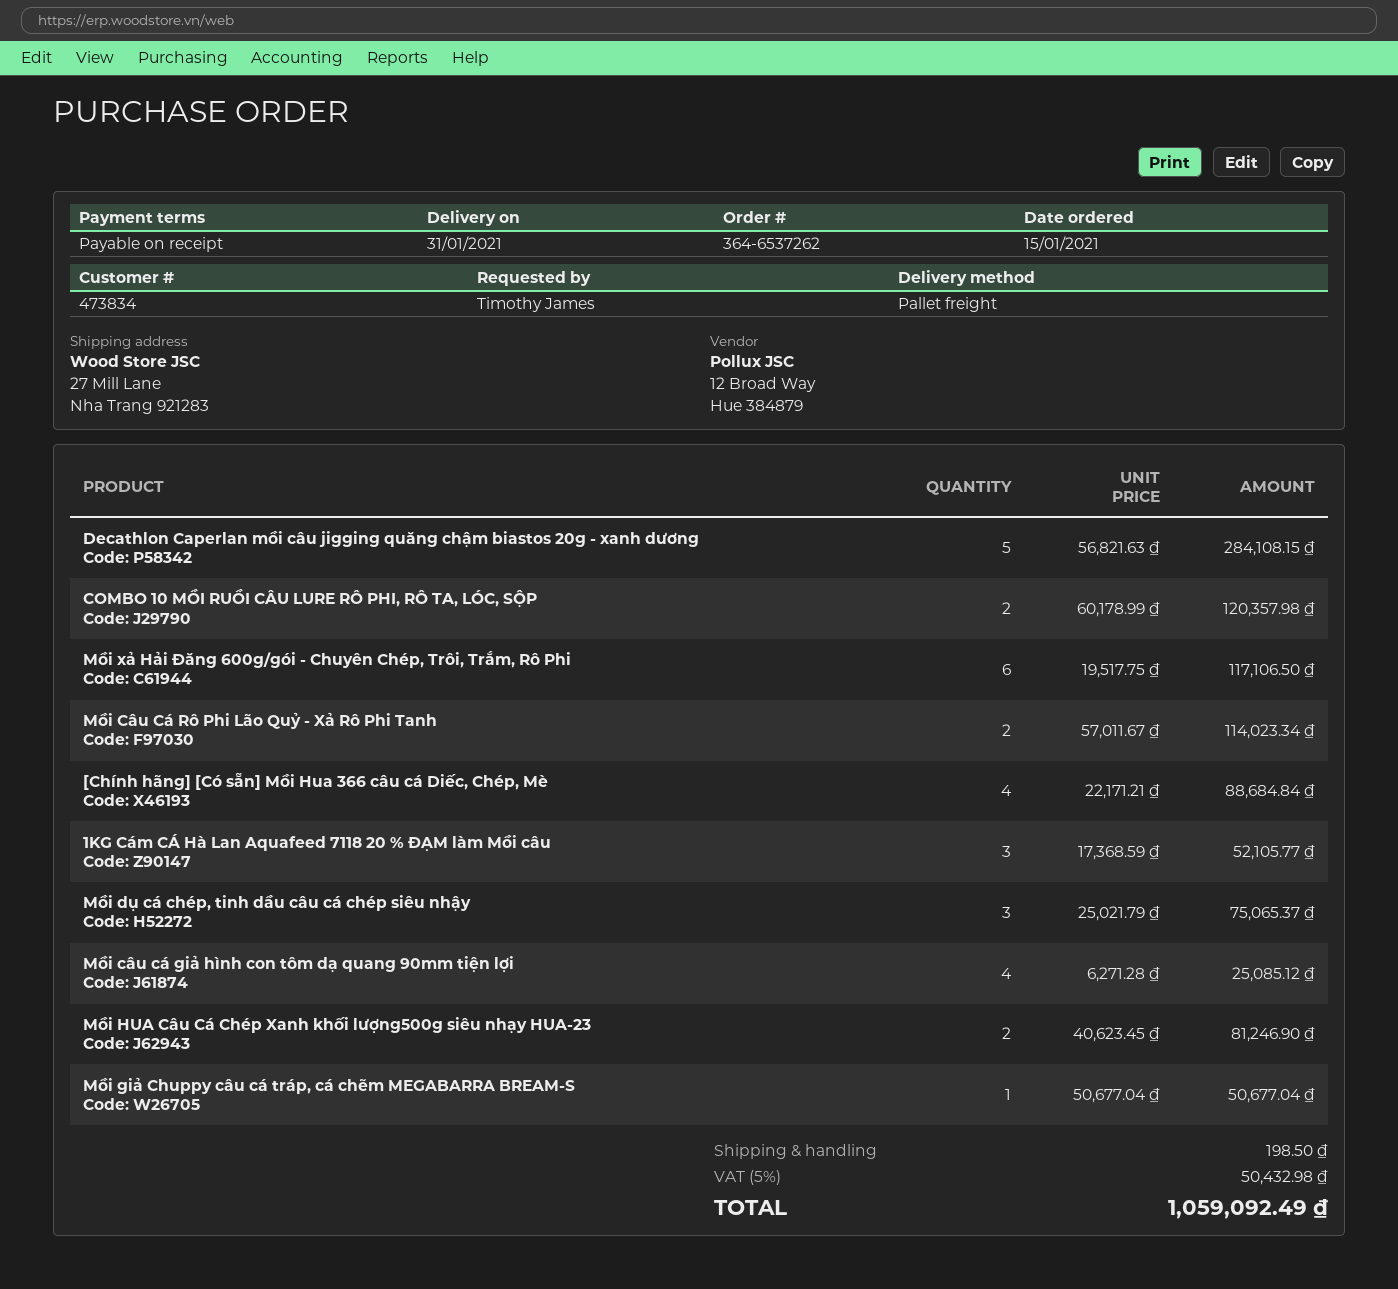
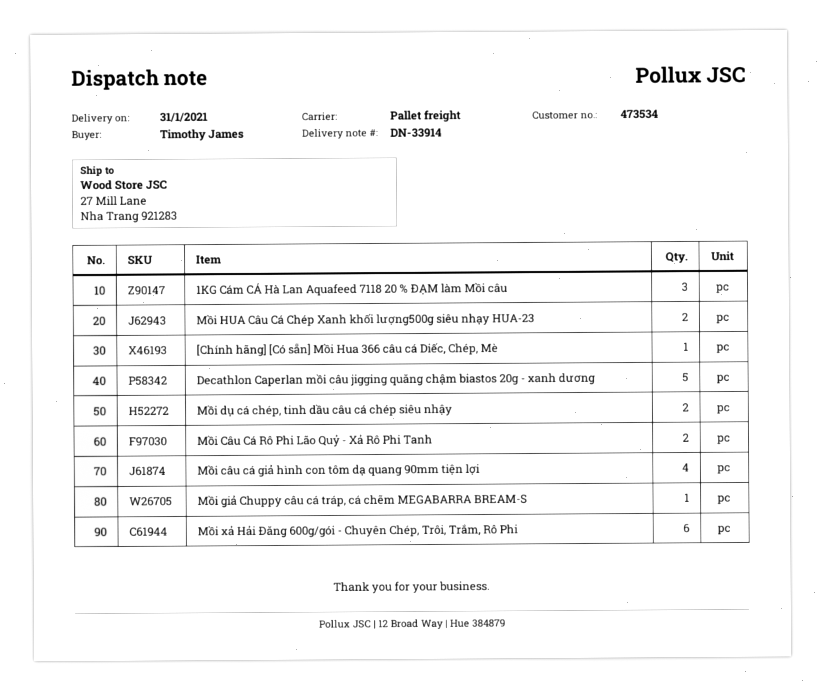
customer number: 473834 -> 473534
COMBO 10 MỒI RUỒI CÂU LURE RÔ PHI, RÔ TA, LÓC, SỘP: 2 -> none
[Chính hãng] [Có sẵn] Mồi Hua 366 câu cá Diếc, Chép, Mè: 4 -> 1
Mồi dụ cá chép, tinh dầu câu cá chép siêu nhậy: 3 -> 2

